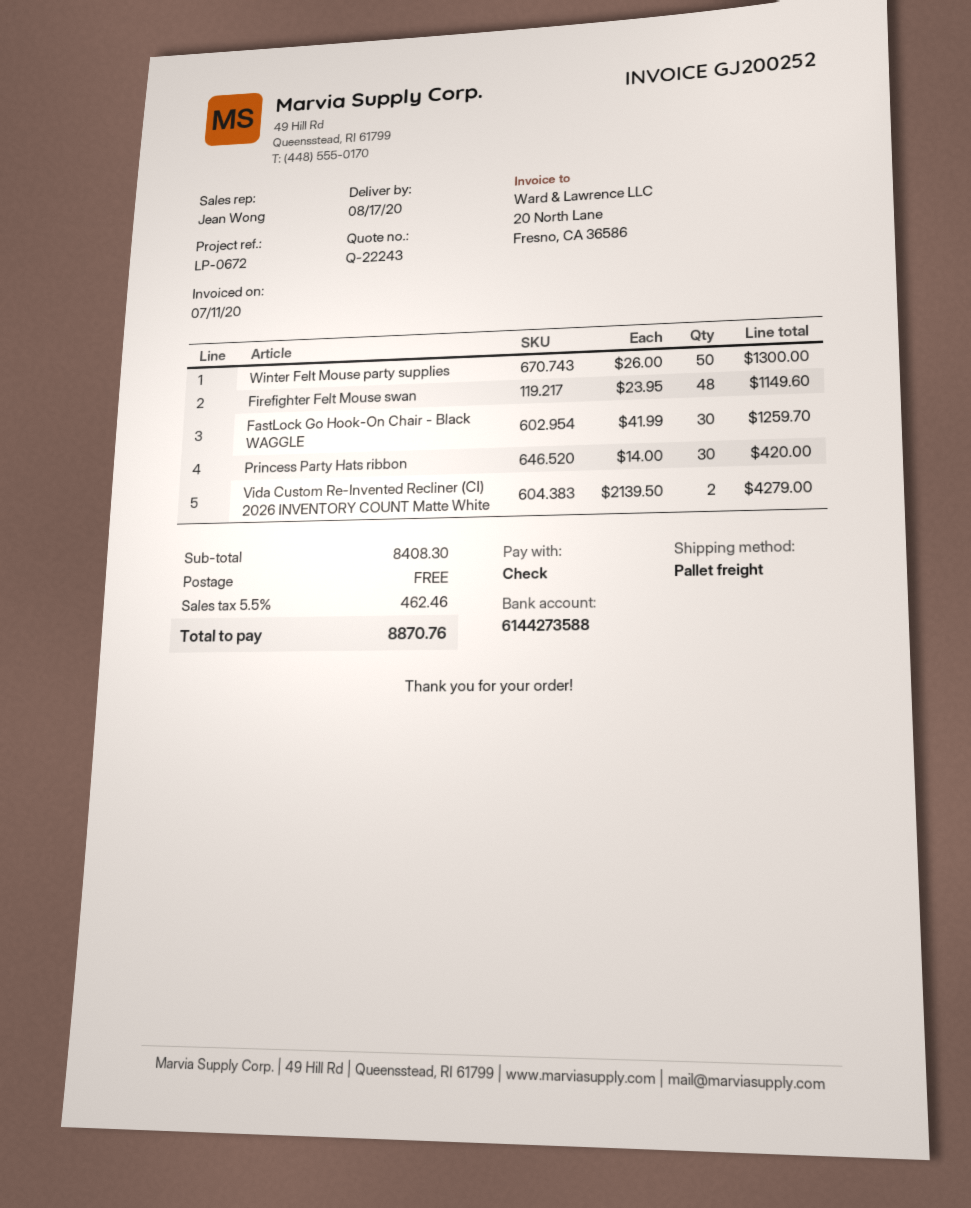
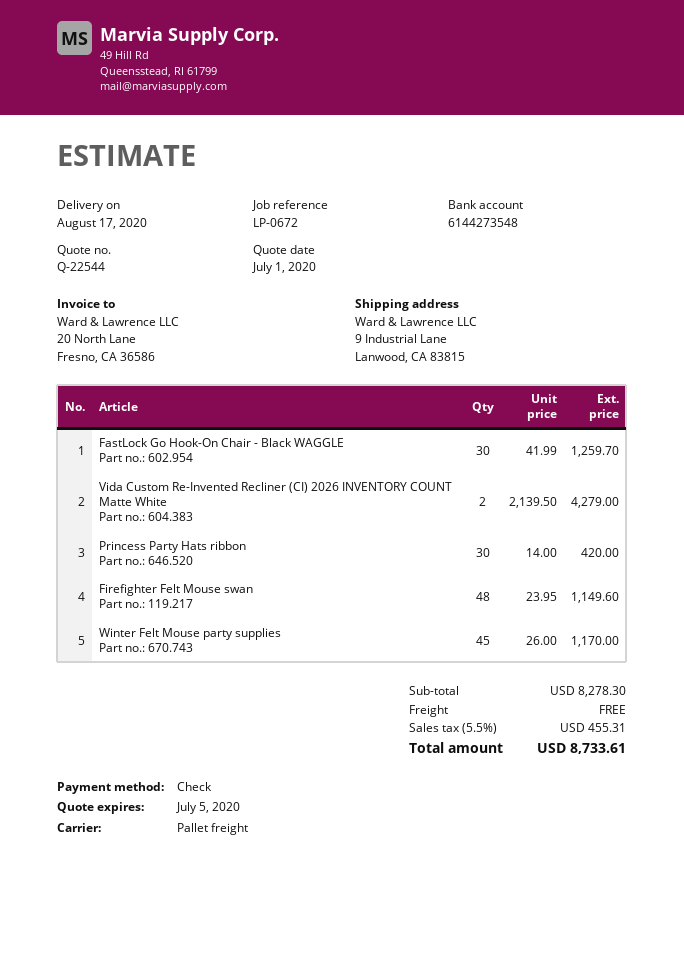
quote number: Q-22243 -> Q-22544
bank account: 6144273588 -> 6144273548
Winter Felt Mouse party supplies: 50 x 26.00 = 1300.00 -> 45 x 26.00 = 1170.00
subtotal: 8408.30 -> 8278.30
tax: 5.5% = 462.46 -> 5.5% = 455.31
total: 8870.76 -> 8733.61

